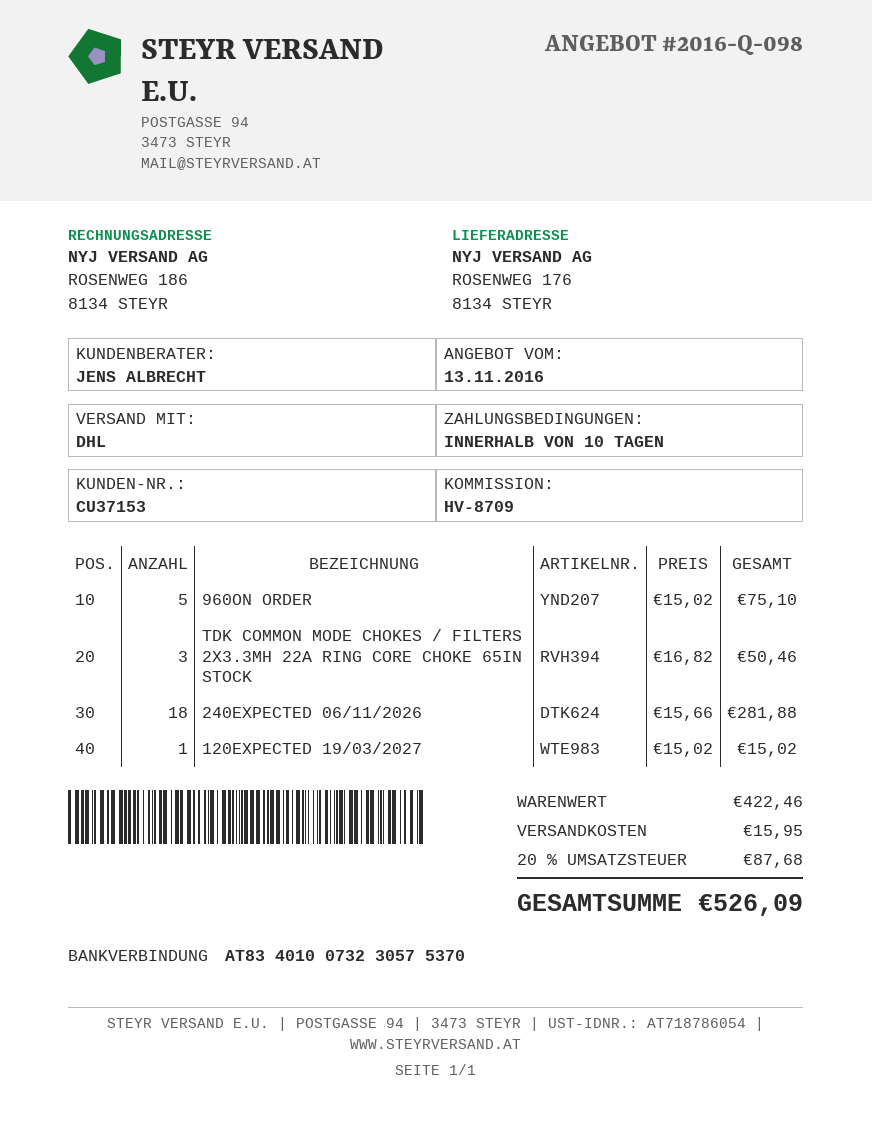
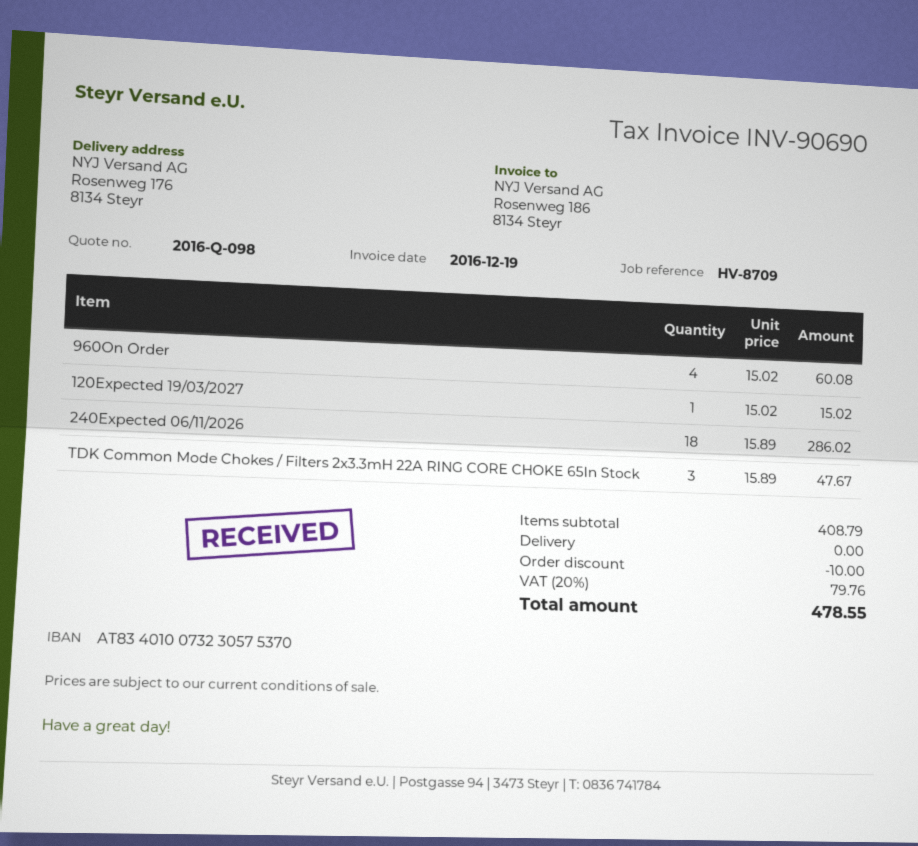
960ON ORDER: 5 x 15.02 = 75.10 -> 4 x 15.02 = 60.08
TDK COMMON MODE CHOKES / FILTERS 2X3.3MH 22A RING CORE CHOKE 65IN STOCK: 3 x 16.82 = 50.46 -> 3 x 15.89 = 47.67
240EXPECTED 06/11/2026: 18 x 15.66 = 281.88 -> 18 x 15.89 = 286.02
subtotal: 422.46 -> 408.79
discount: none -> 10.00
shipping: 15.95 -> 0.00
tax: 20% = 87.68 -> 20% = 79.76
total: 526.09 -> 478.55

